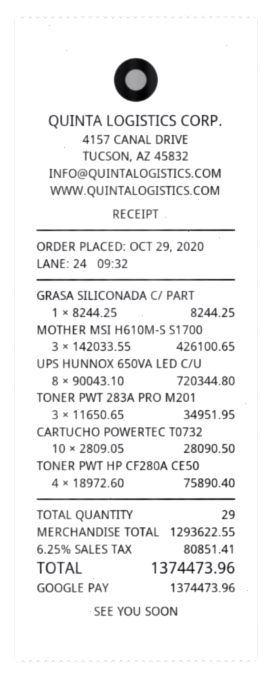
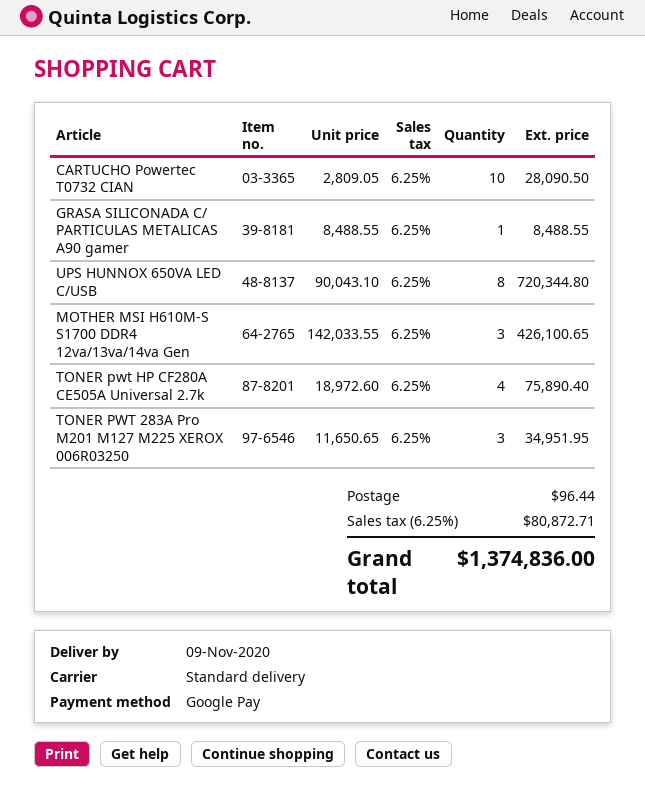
GRASA SILICONADA C/ PART: 1 x 8244.25 = 8244.25 -> 1 x 8488.55 = 8488.55
shipping: none -> 96.44
tax: 6.25% = 80851.41 -> 6.25% = 80872.71
total: 1374473.96 -> 1374836.00

